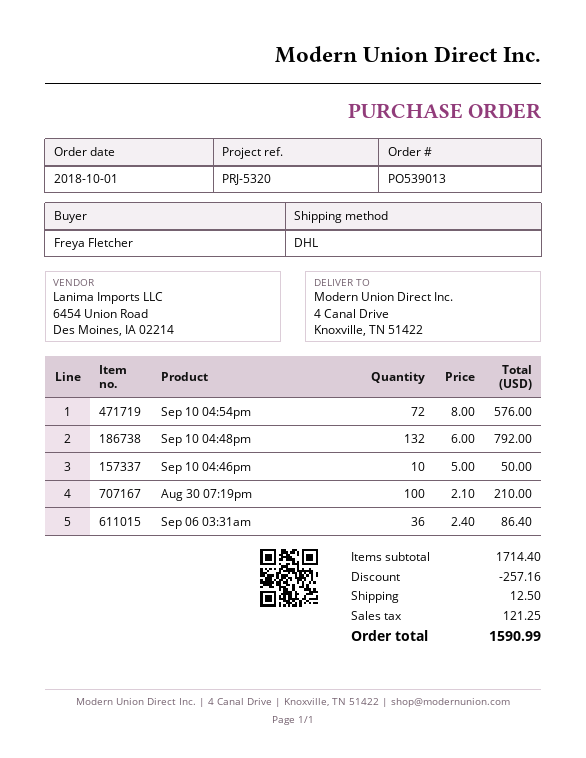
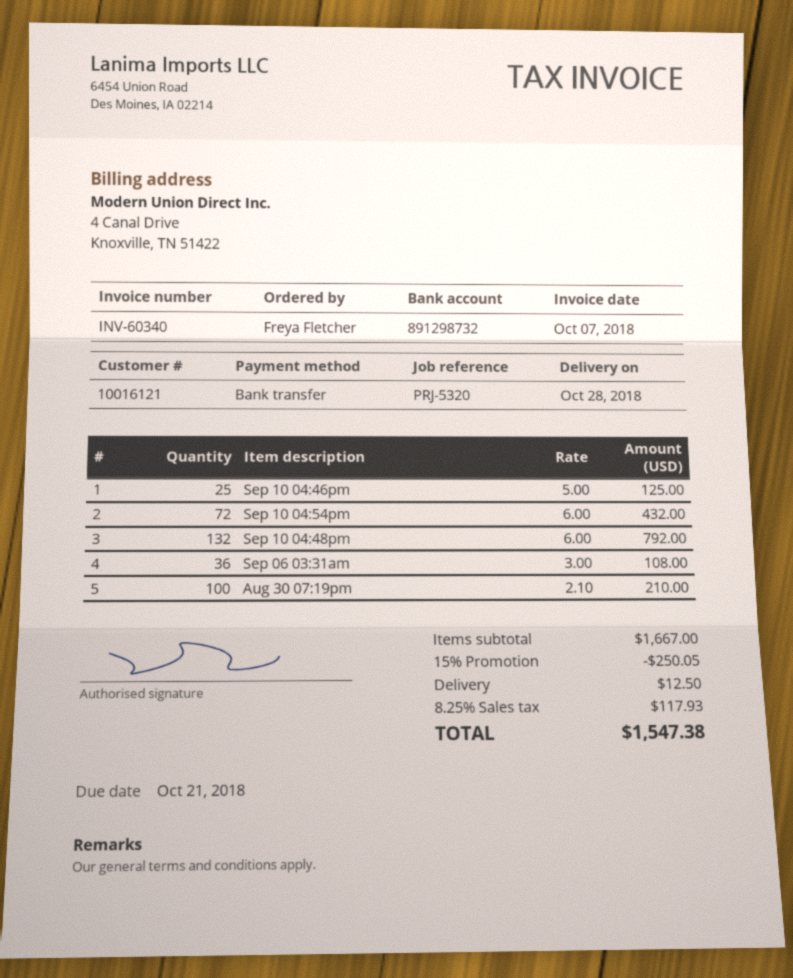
Sep 10 04:54pm: 72 x 8.00 = 576.00 -> 72 x 6.00 = 432.00
Sep 10 04:46pm: 10 x 5.00 = 50.00 -> 25 x 5.00 = 125.00
Sep 06 03:31am: 36 x 2.40 = 86.40 -> 36 x 3.00 = 108.00
subtotal: 1714.40 -> 1667.00
discount: 257.16 -> 250.05
tax: 121.25 -> 117.93
total: 1590.99 -> 1547.38

